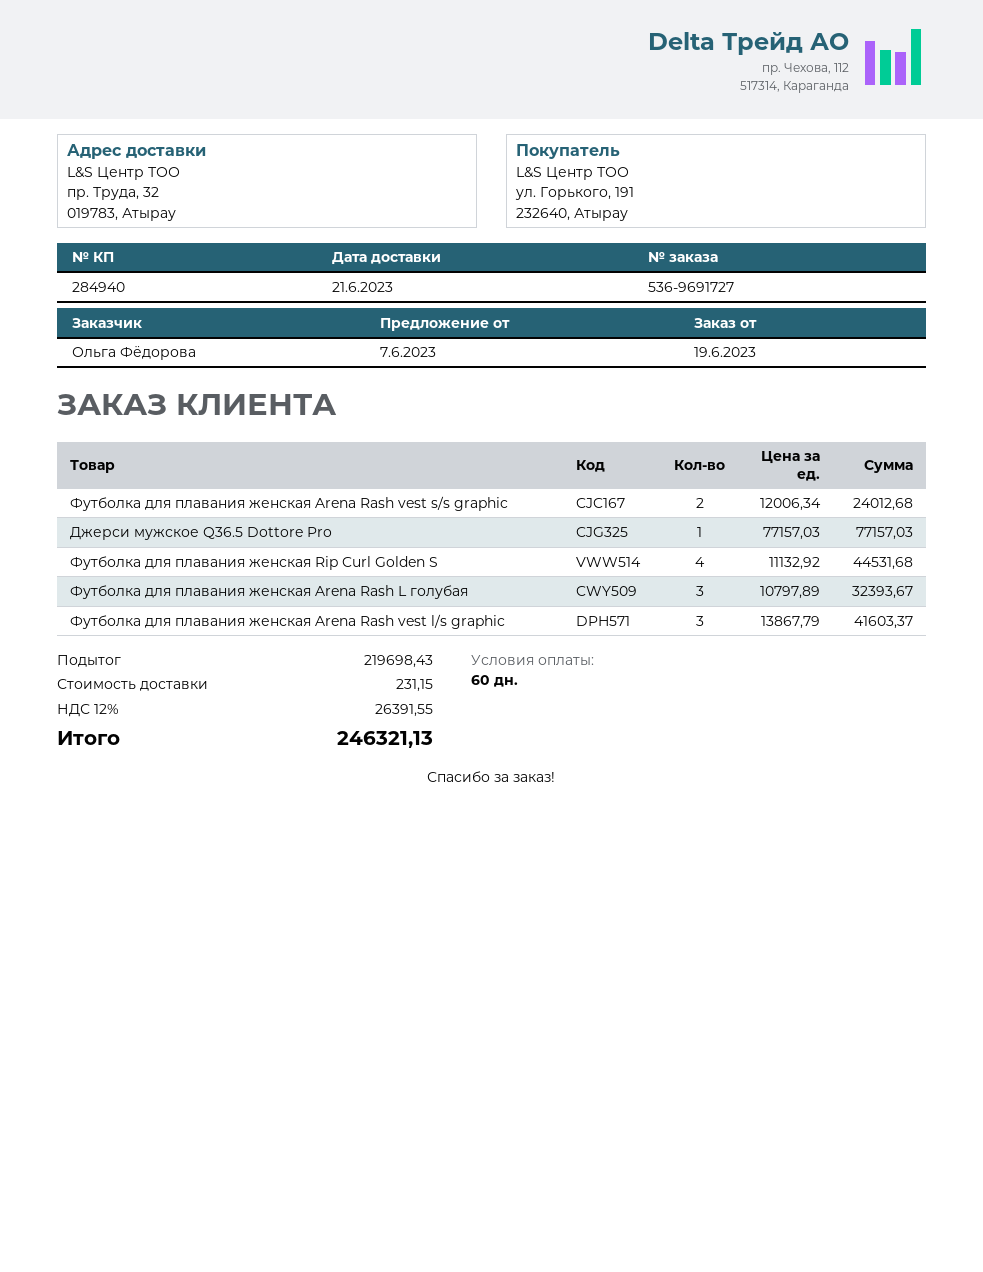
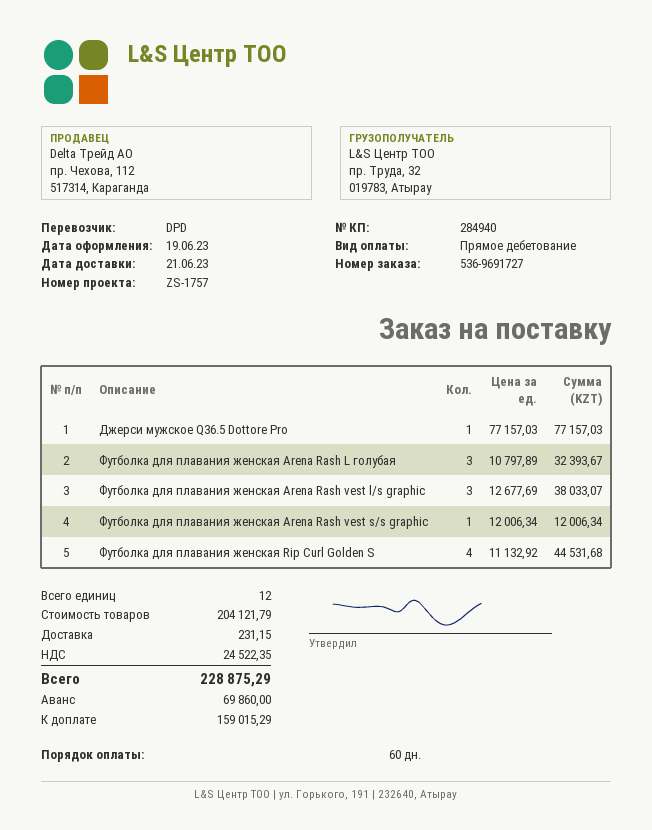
Футболка для плавания женская Arena Rash vest s/s graphic: 2 x 12006.34 = 24012.68 -> 1 x 12006.34 = 12006.34
Футболка для плавания женская Arena Rash vest l/s graphic: 3 x 13867.79 = 41603.37 -> 3 x 12677.69 = 38033.07
subtotal: 219698.43 -> 204121.79
tax: 26391.55 -> 24522.35
total: 246321.13 -> 228875.29

